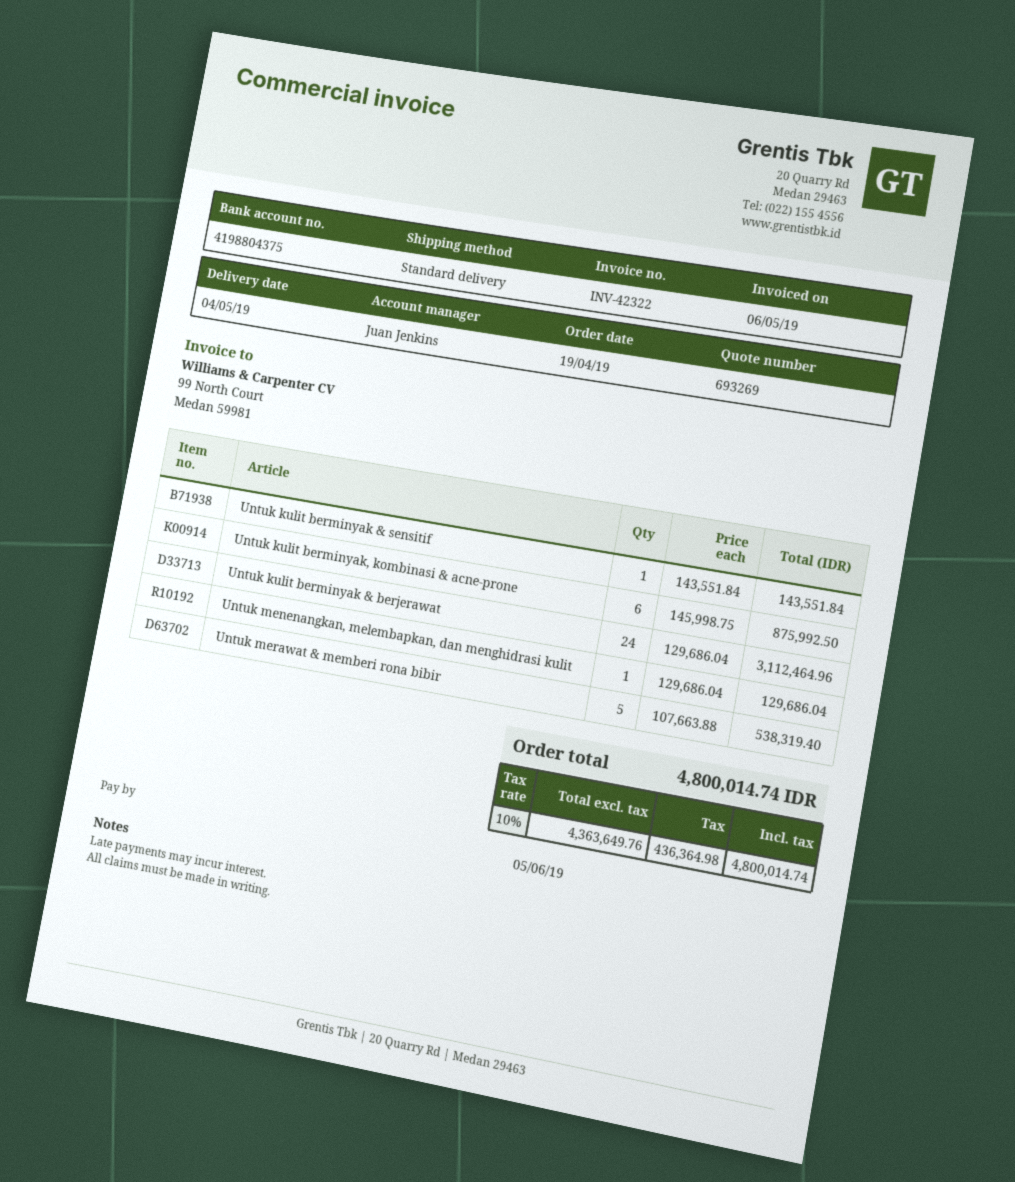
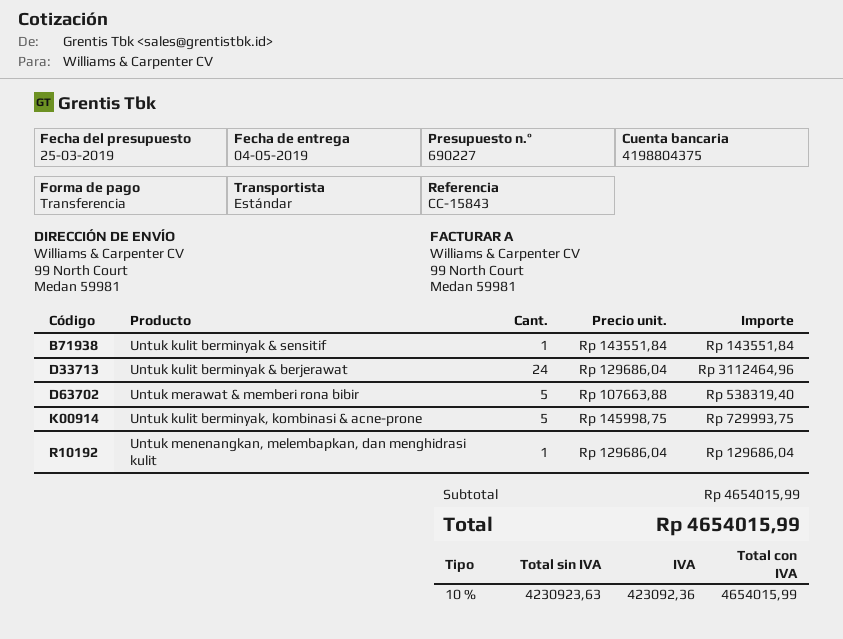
quote number: 693269 -> 690227
Untuk kulit berminyak, kombinasi & acne-prone: 6 x 145998.75 = 875992.50 -> 5 x 145998.75 = 729993.75
net: 4363649.76 -> 4230923.63
tax: 10% = 436364.98 -> 10% = 423092.36
total: 4800014.74 -> 4654015.99

